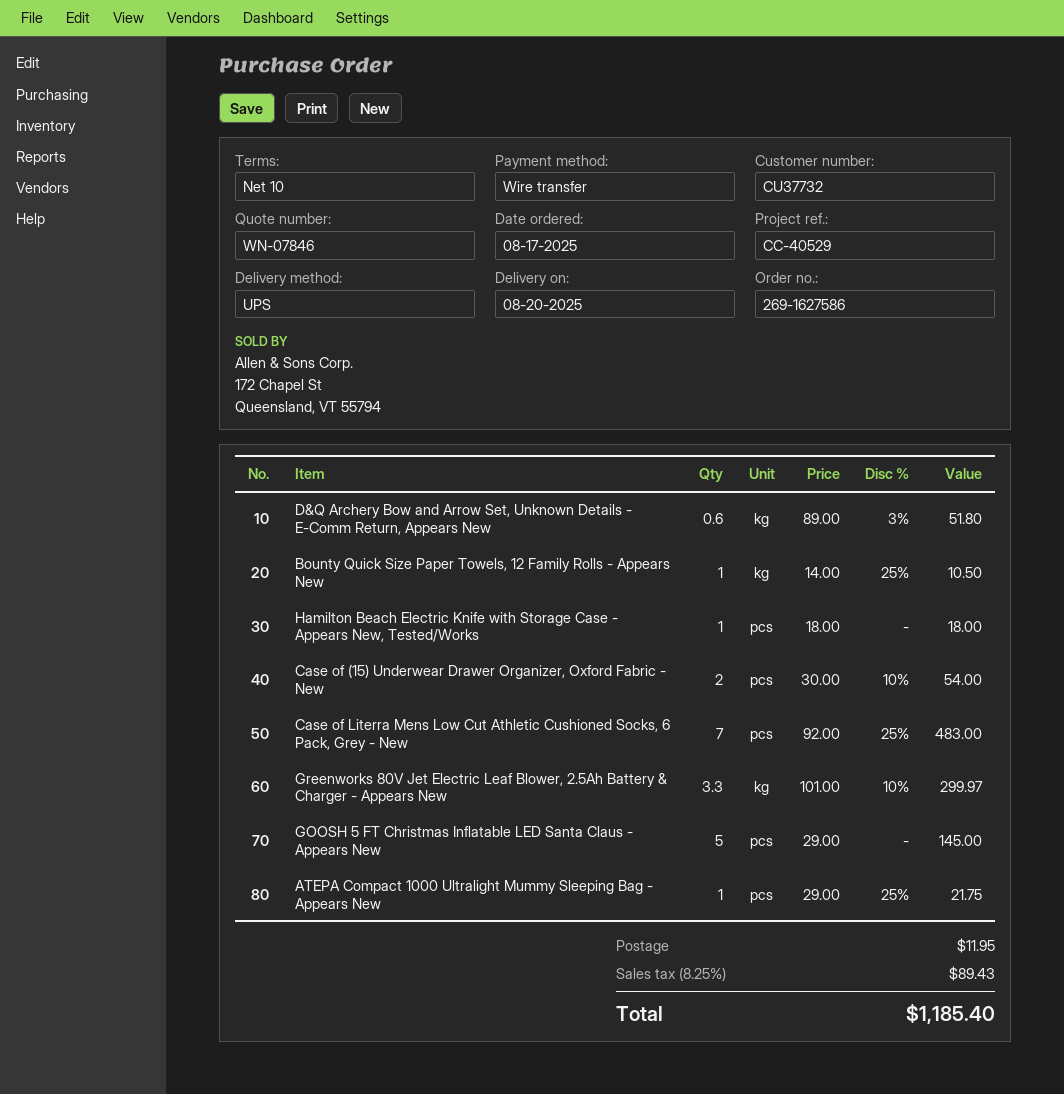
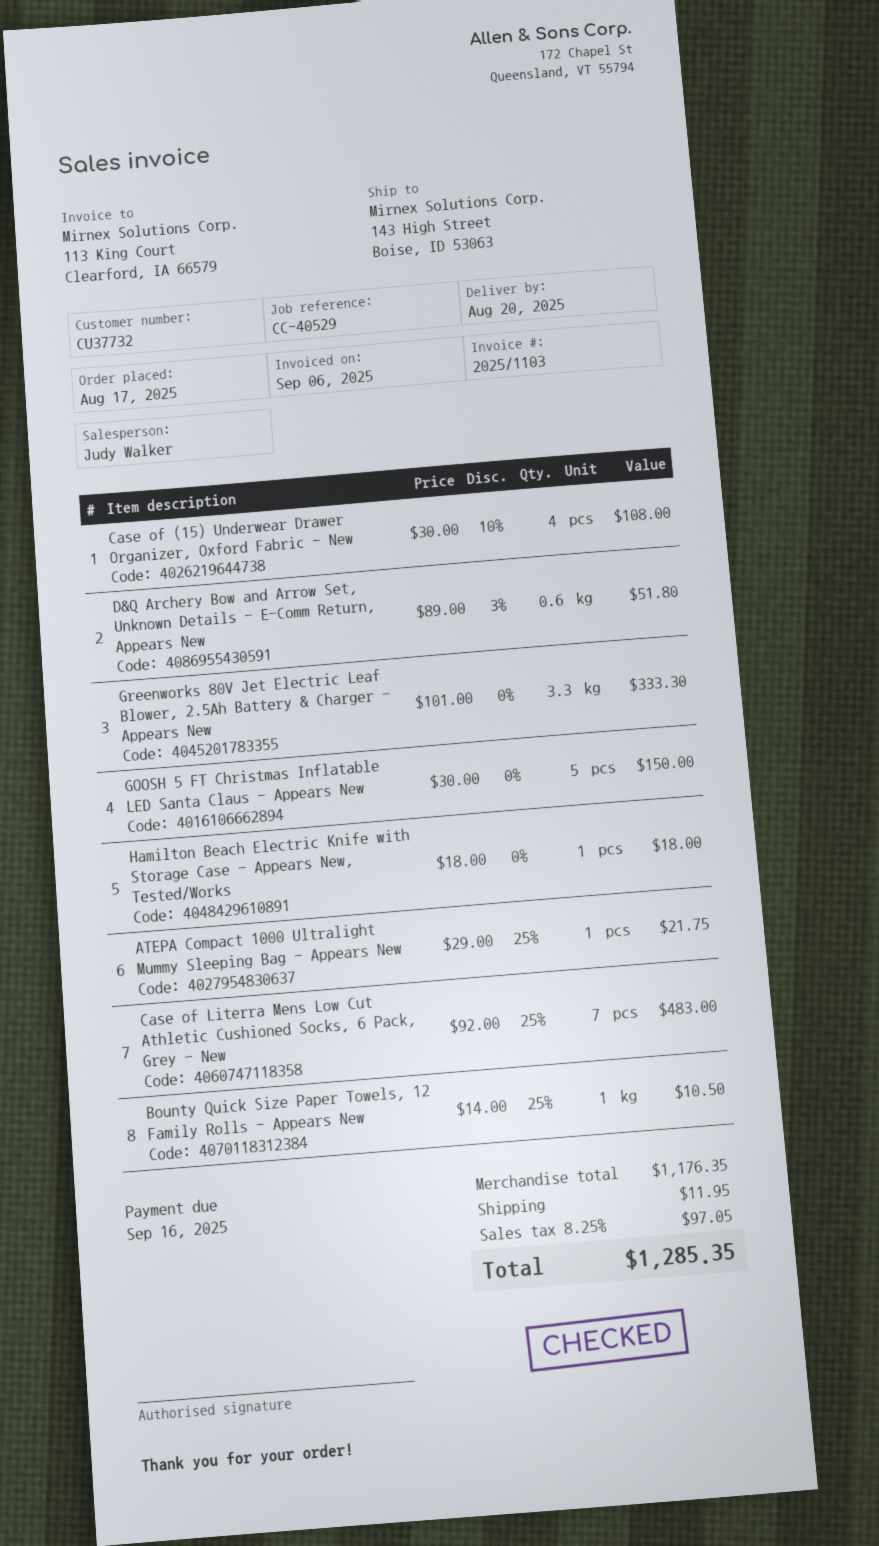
Case of (15) Underwear Drawer Organizer, Oxford Fabric - New: 2 x 30.00 - 10% = 54.00 -> 4 x 30.00 - 10% = 108.00
Greenworks 80V Jet Electric Leaf Blower, 2.5Ah Battery & Charger - Appears New: 3.3 x 101.00 - 10% = 299.97 -> 3.3 x 101.00 = 333.30
GOOSH 5 FT Christmas Inflatable LED Santa Claus - Appears New: 5 x 29.00 = 145.00 -> 5 x 30.00 = 150.00
tax: 8.25% = 89.43 -> 8.25% = 97.05
total: 1185.40 -> 1285.35

